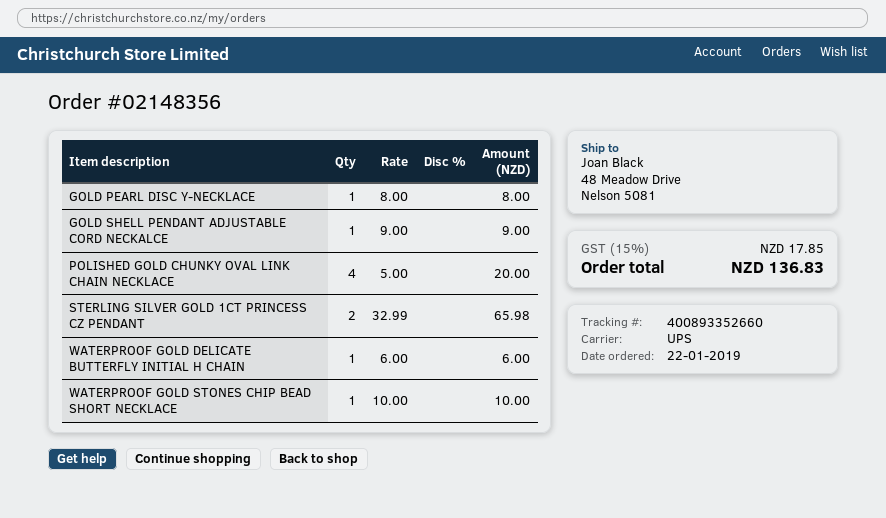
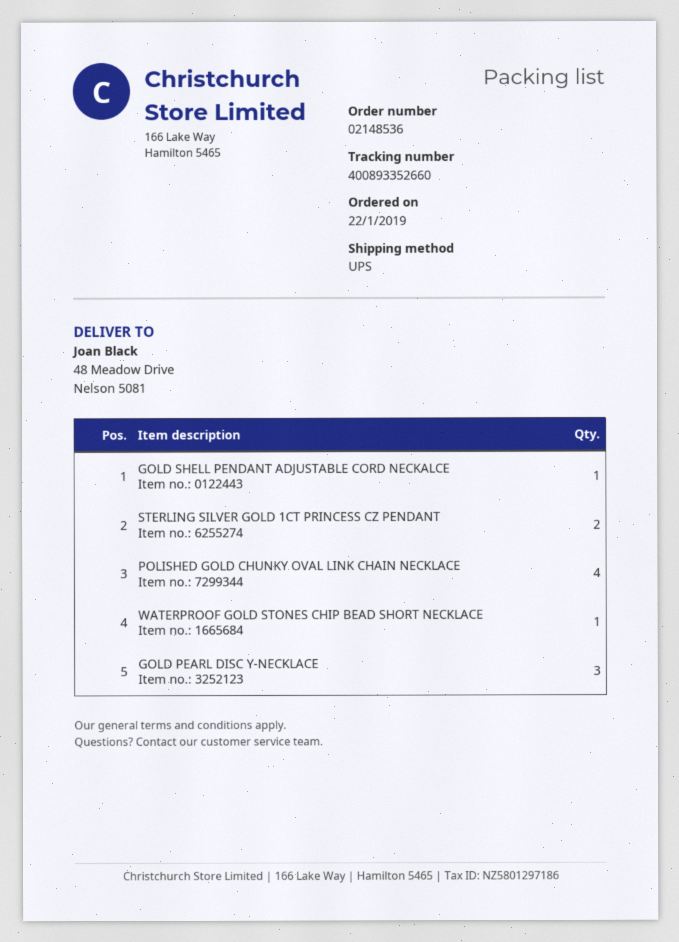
order number: 02148356 -> 02148536
GOLD PEARL DISC Y-NECKLACE: 1 -> 3
WATERPROOF GOLD DELICATE BUTTERFLY INITIAL H CHAIN: 1 -> none

